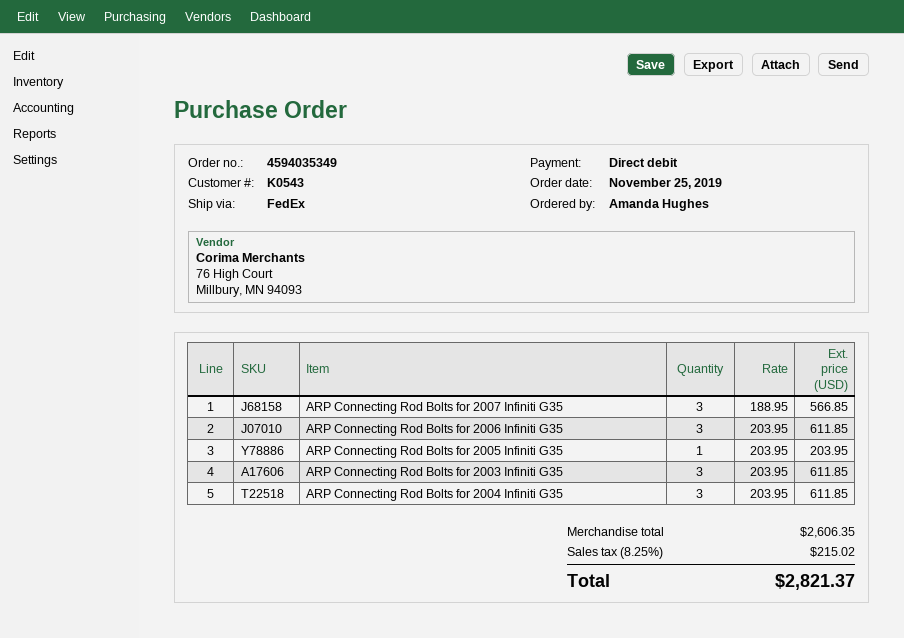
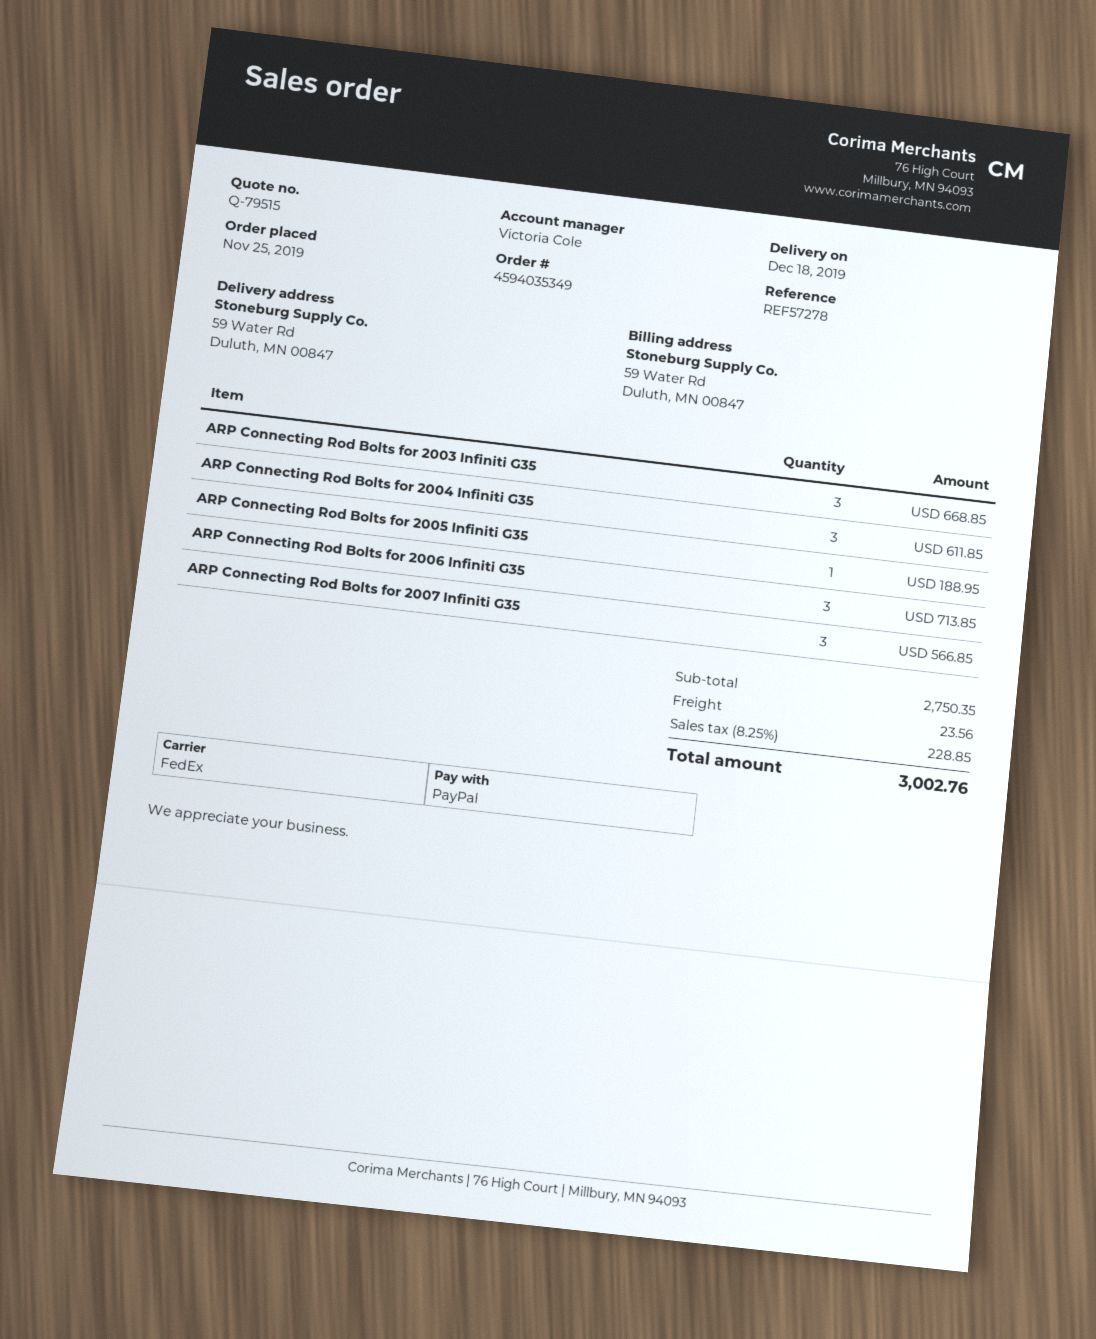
payment method: direct debit -> PayPal
ARP Connecting Rod Bolts for 2006 Infiniti G35: 3 for 611.85 -> 3 for 713.85
ARP Connecting Rod Bolts for 2005 Infiniti G35: 1 for 203.95 -> 1 for 188.95
ARP Connecting Rod Bolts for 2003 Infiniti G35: 3 for 611.85 -> 3 for 668.85
subtotal: 2606.35 -> 2750.35
shipping: none -> 23.56
tax: 8.25% = 215.02 -> 8.25% = 228.85
total: 2821.37 -> 3002.76

